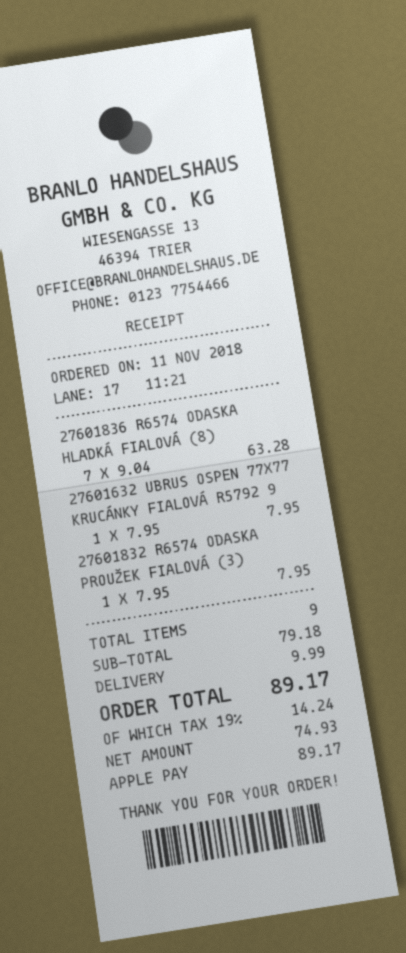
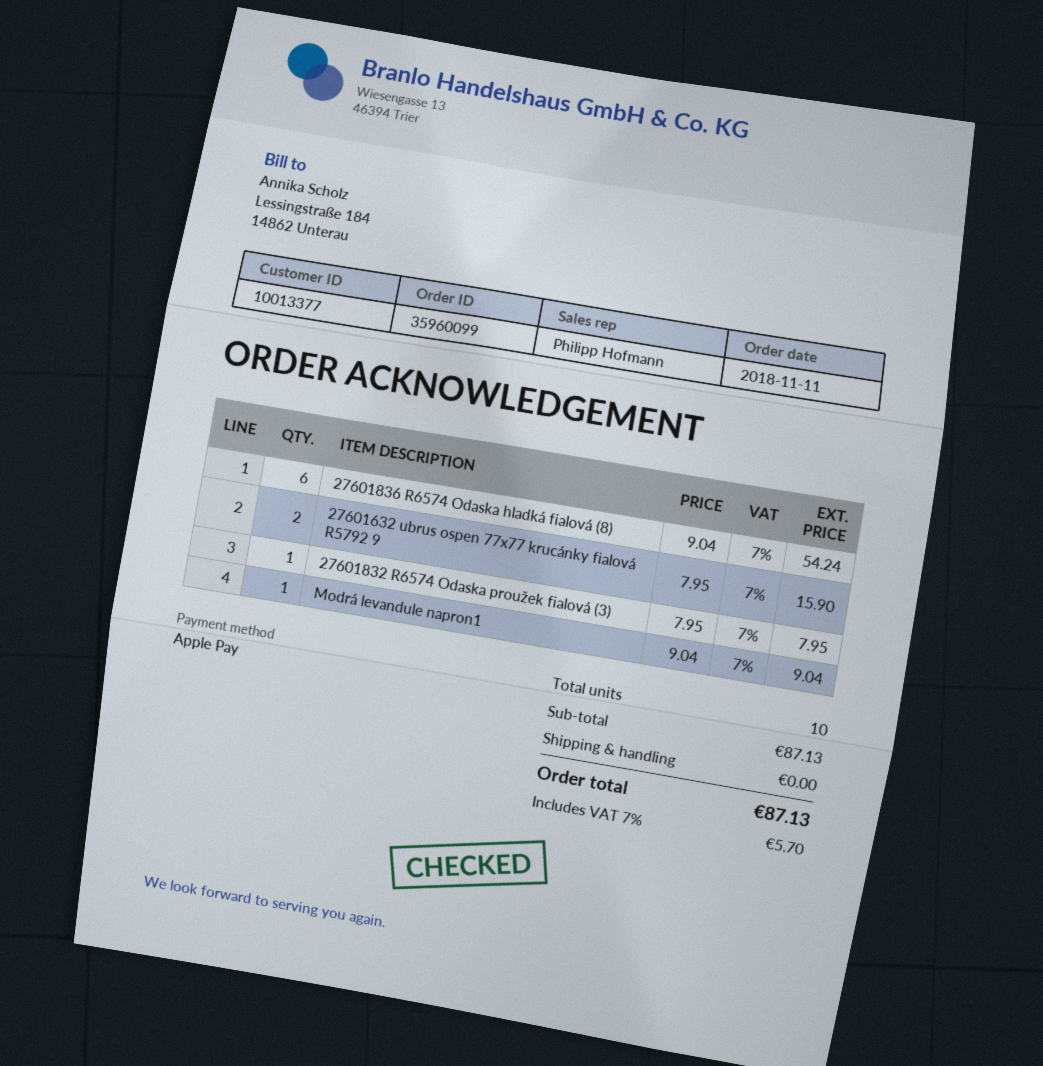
27601836 R6574 ODASKA HLADKÁ FIALOVÁ (8): 7 x 9.04 = 63.28 -> 6 x 9.04 = 54.24
27601632 UBRUS OSPEN 77X77 KRUCÁNKY FIALOVÁ R5792 9: 1 x 7.95 = 7.95 -> 2 x 7.95 = 15.90
Modrá levandule napron1: none -> 1 x 9.04 = 9.04
total quantity: 9 -> 10
subtotal: 79.18 -> 87.13
shipping: 9.99 -> 0.00
tax: 19% = 14.24 -> 7% = 5.70
total: 89.17 -> 87.13

